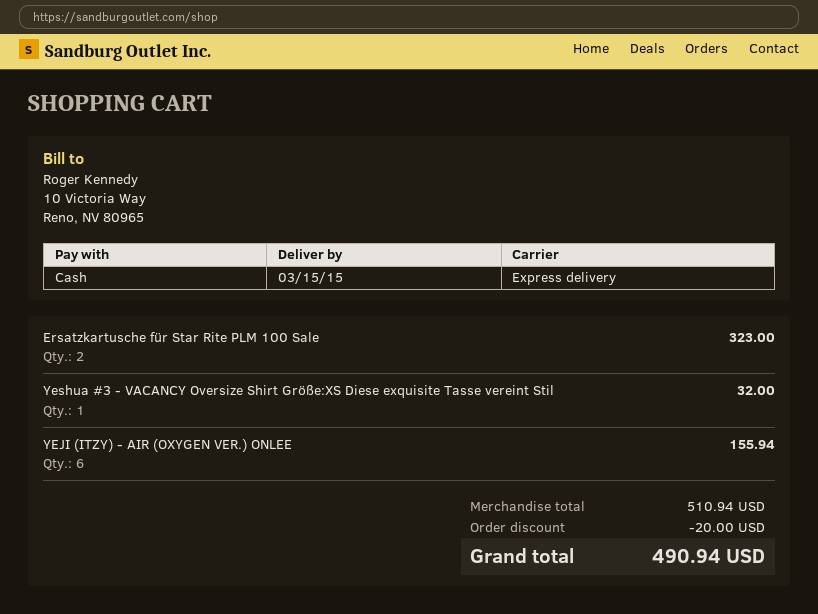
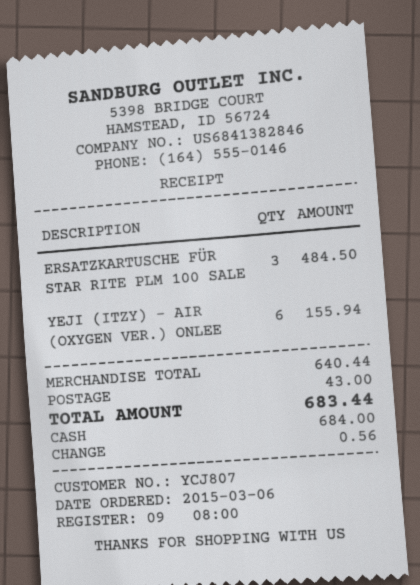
Ersatzkartusche für Star Rite PLM 100 Sale: 2 for 323.00 -> 3 for 484.50
Yeshua #3 - VACANCY Oversize Shirt Größe:XS Diese exquisite Tasse vereint Stil: 1 for 32.00 -> none
subtotal: 510.94 -> 640.44
discount: 20.00 -> none
shipping: none -> 43.00
total: 490.94 -> 683.44

